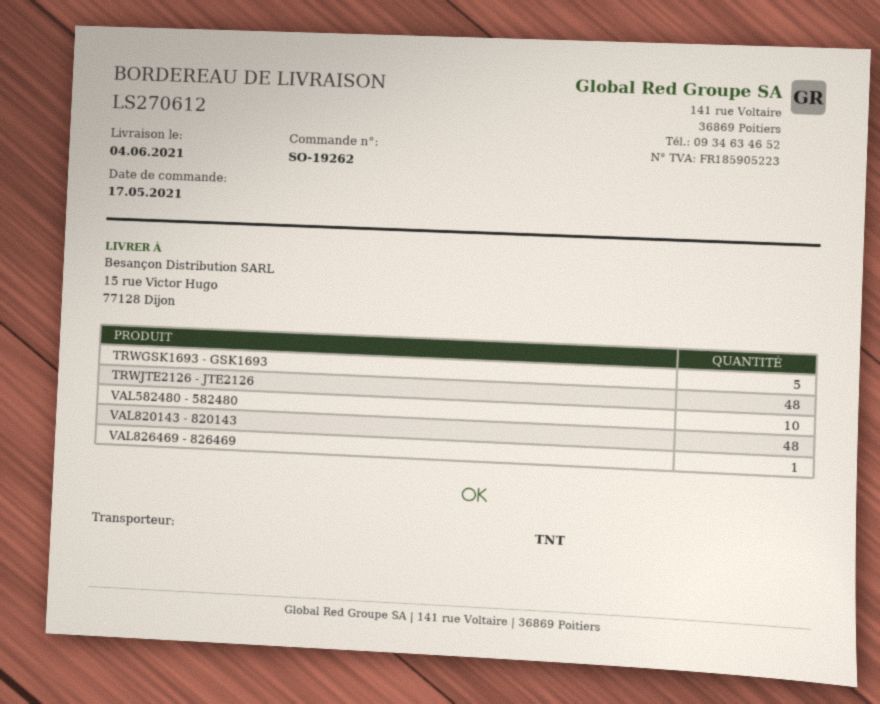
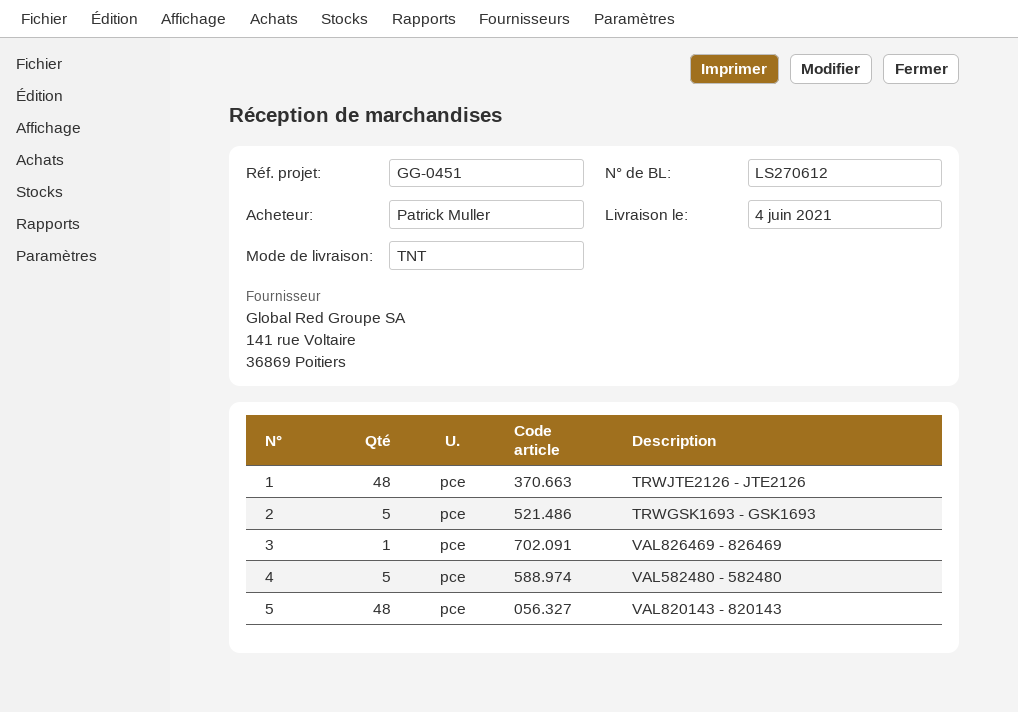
VAL582480 - 582480: 10 -> 5

